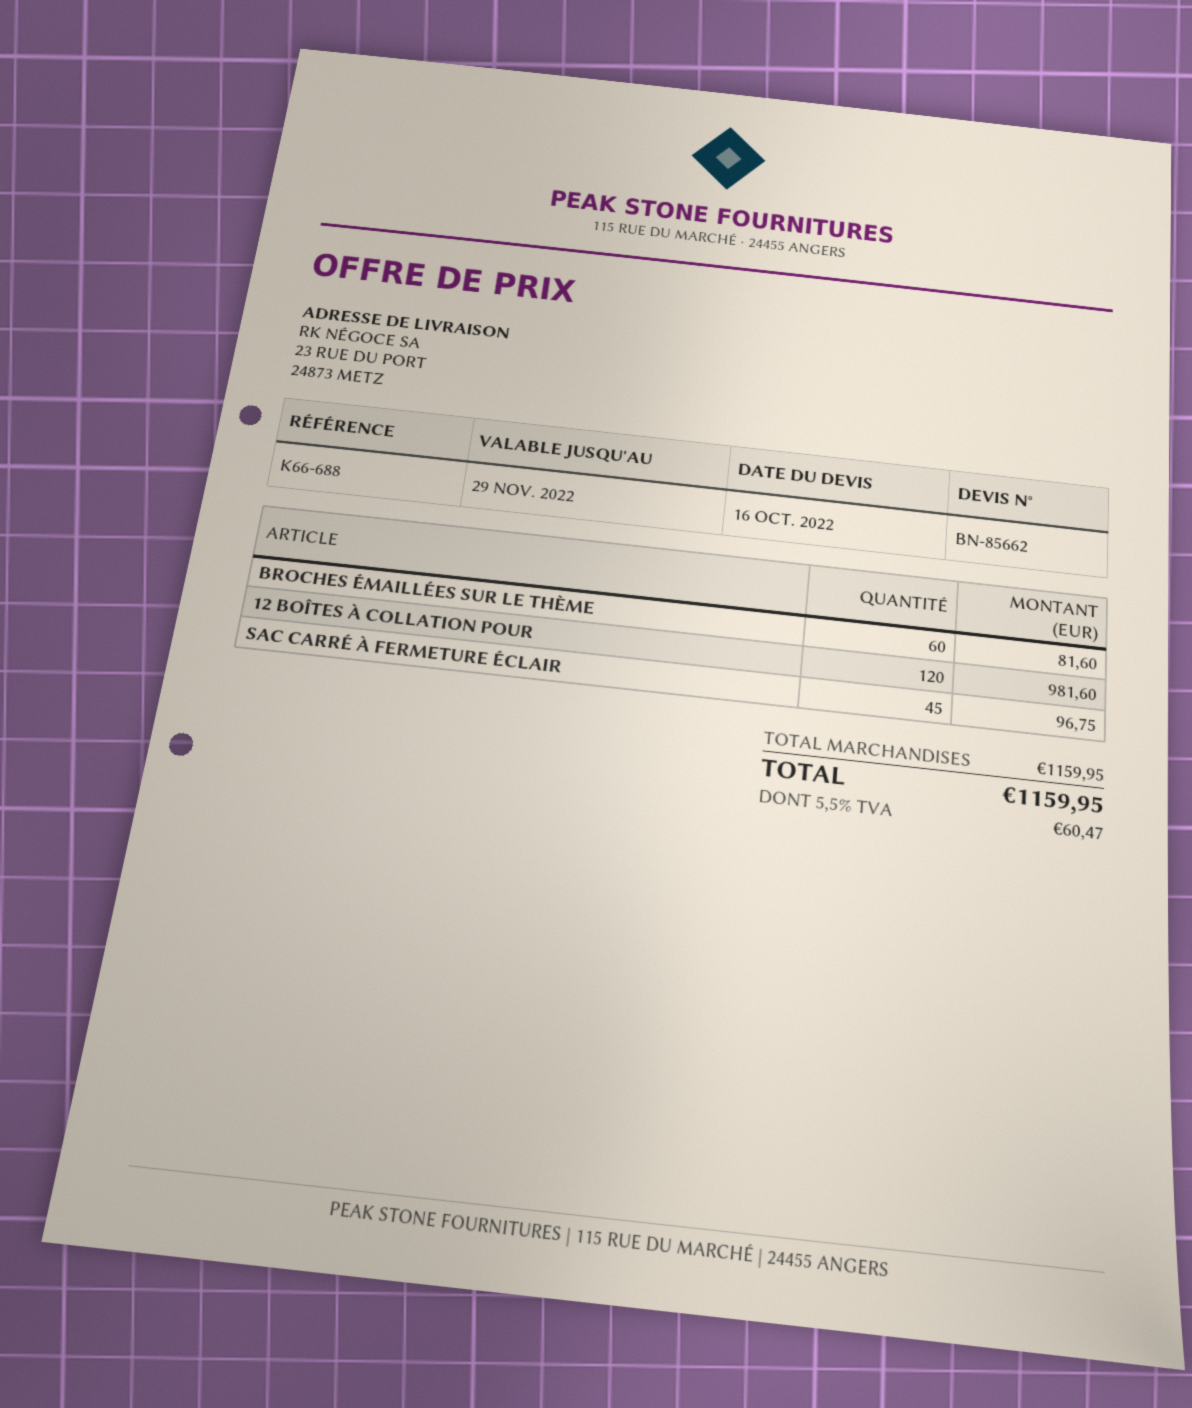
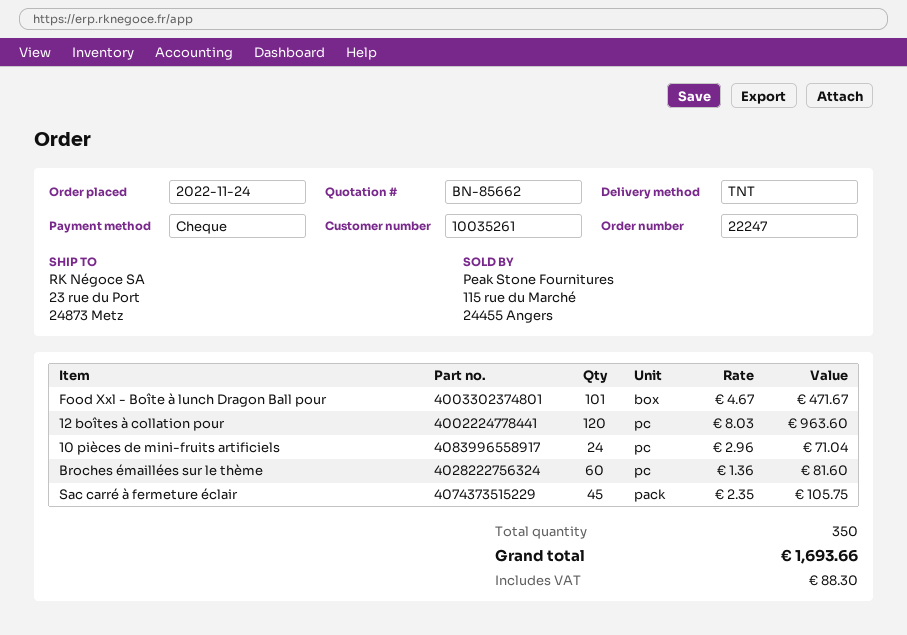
12 BOÎTES À COLLATION POUR: 120 for 981.60 -> 120 for 963.60
SAC CARRÉ À FERMETURE ÉCLAIR: 45 for 96.75 -> 45 for 105.75
Food Xxl - Boîte à lunch Dragon Ball pour: none -> 101 for 471.67
10 pièces de mini-fruits artificiels: none -> 24 for 71.04
tax: 60.47 -> 88.30
total: 1159.95 -> 1693.66

